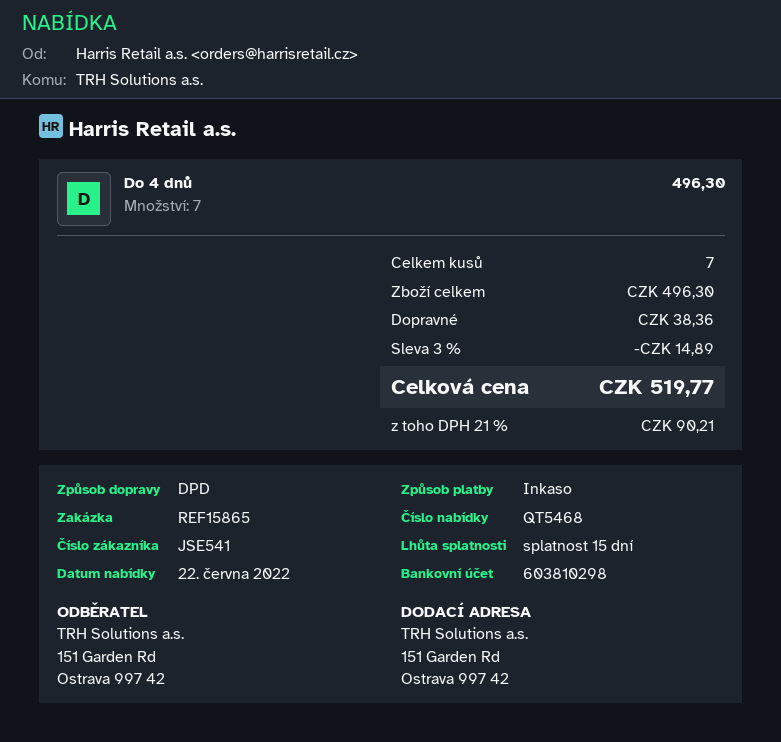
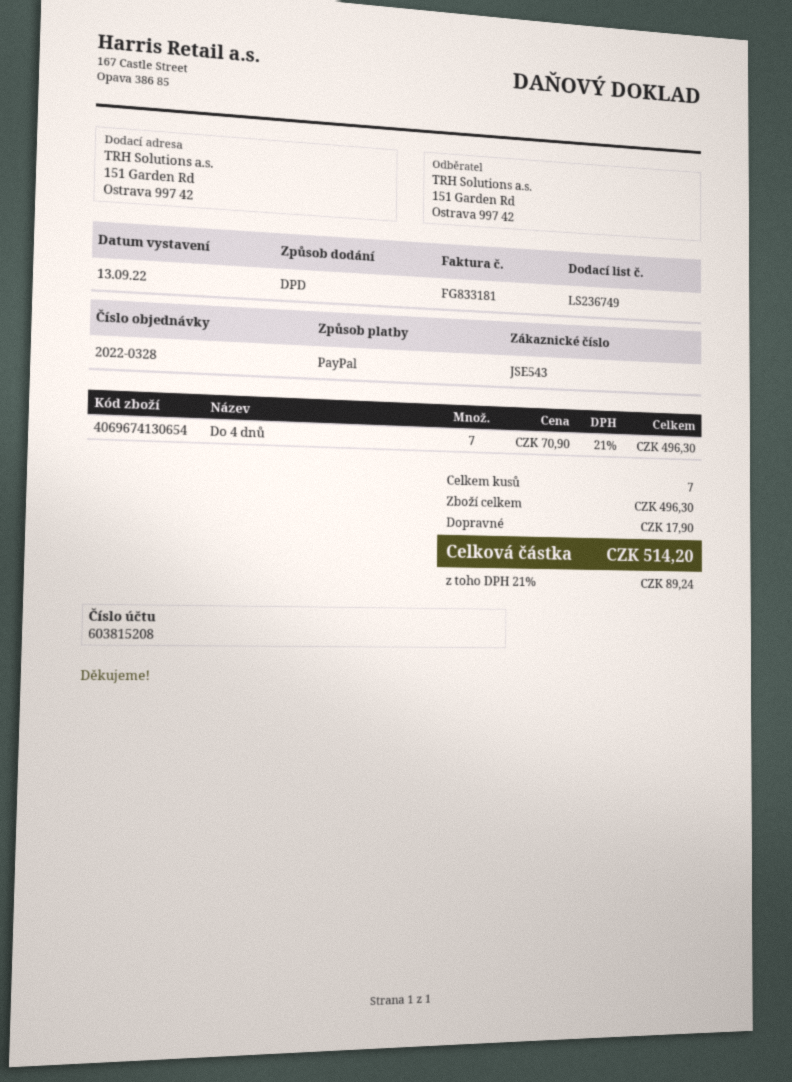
customer number: JSE541 -> JSE543
payment method: direct debit -> PayPal
bank account: 603810298 -> 603815208
discount: 3% = 14.89 -> none
shipping: 38.36 -> 17.90
tax: 21% = 90.21 -> 21% = 89.24
total: 519.77 -> 514.20

